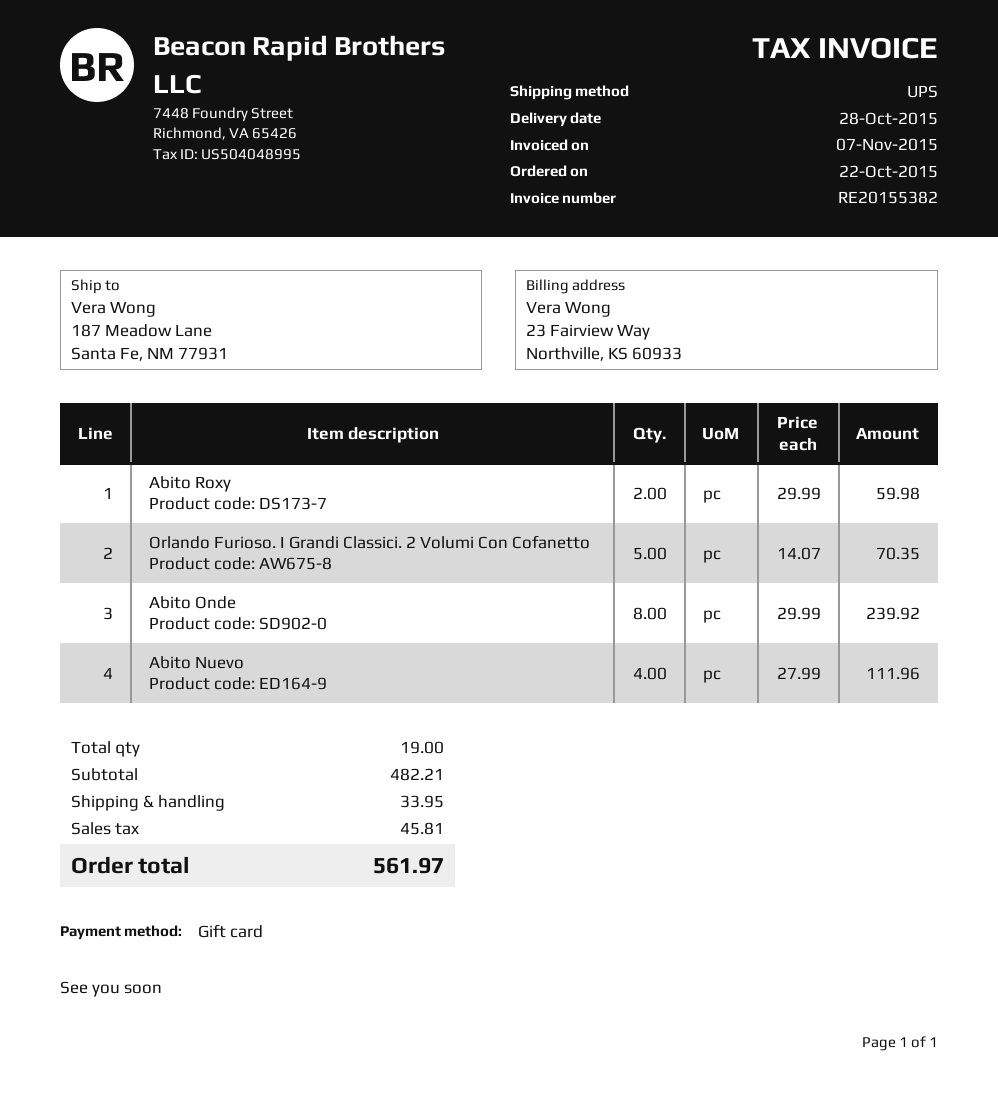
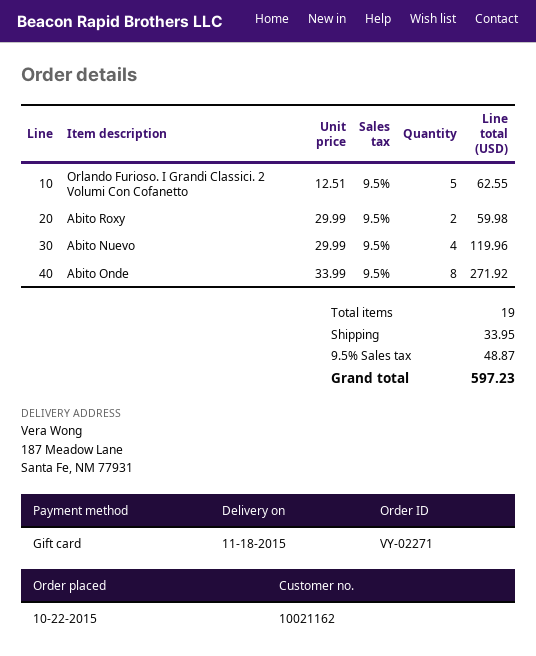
delivery date: 2015-10-28 -> 2015-11-18
Orlando Furioso. I Grandi Classici. 2 Volumi Con Cofanetto: 5 x 14.07 = 70.35 -> 5 x 12.51 = 62.55
Abito Onde: 8 x 29.99 = 239.92 -> 8 x 33.99 = 271.92
Abito Nuevo: 4 x 27.99 = 111.96 -> 4 x 29.99 = 119.96
tax: 45.81 -> 48.87
total: 561.97 -> 597.23

